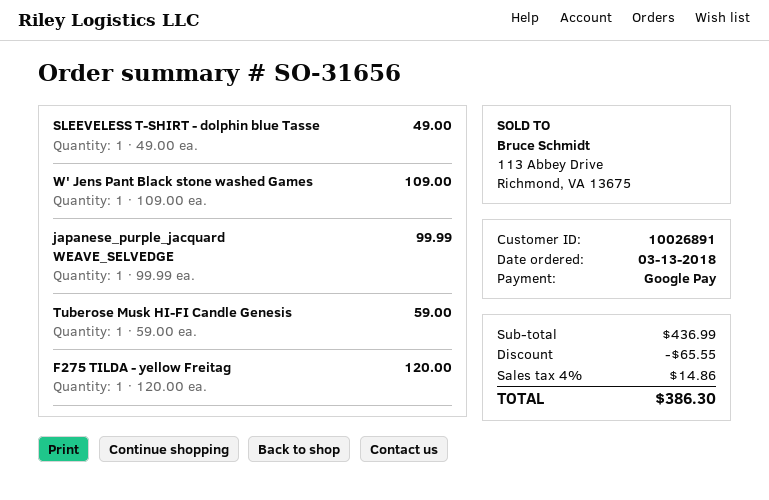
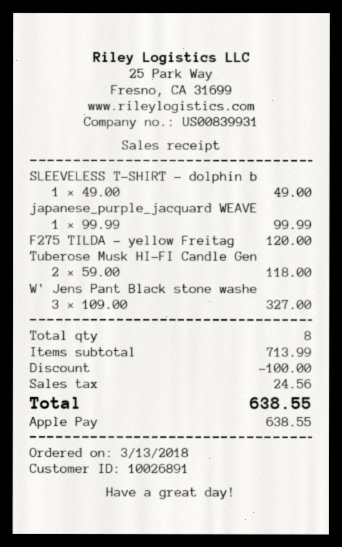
payment method: Google Pay -> Apple Pay
W' Jens Pant Black stone washed Games: 1 x 109.00 = 109.00 -> 3 x 109.00 = 327.00
Tuberose Musk HI-FI Candle Genesis: 1 x 59.00 = 59.00 -> 2 x 59.00 = 118.00
subtotal: 436.99 -> 713.99
discount: 65.55 -> 100.00
tax: 14.86 -> 24.56
total: 386.30 -> 638.55

